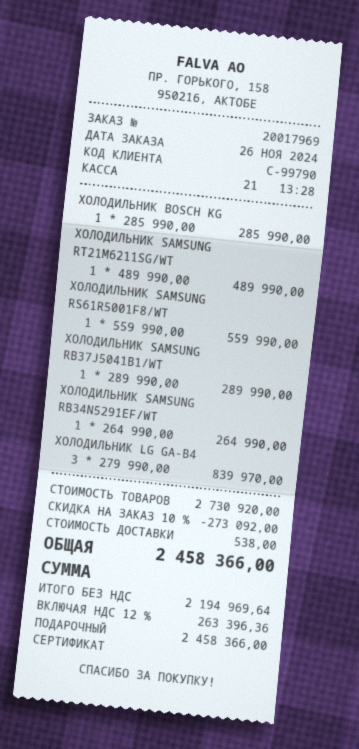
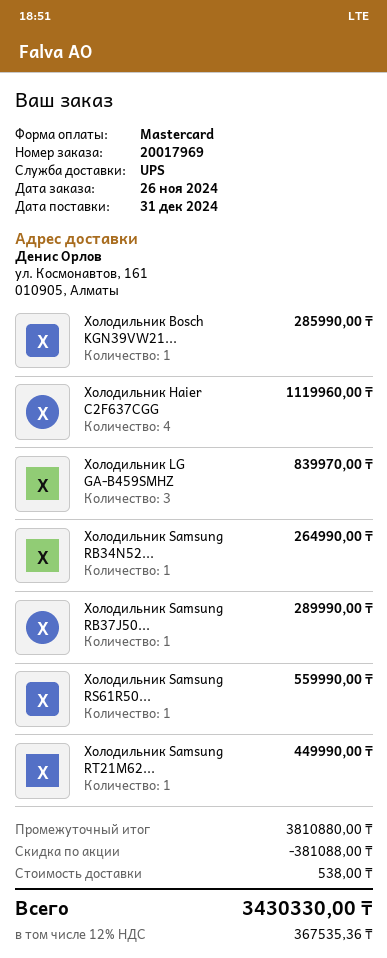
payment method: gift card -> Mastercard
ХОЛОДИЛЬНИК SAMSUNG RT21M6211SG/WT: 1 for 489990.00 -> 1 for 449990.00
Холодильник Haier C2F637CGG: none -> 4 for 1119960.00
subtotal: 2730920.00 -> 3810880.00
discount: 273092.00 -> 381088.00
tax: 12% = 263396.36 -> 12% = 367535.36
total: 2458366.00 -> 3430330.00

